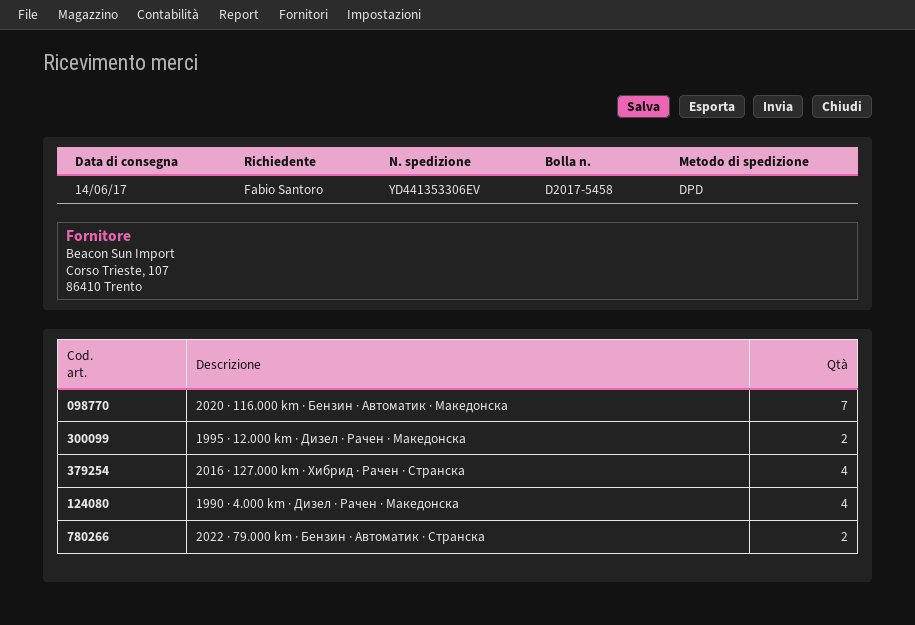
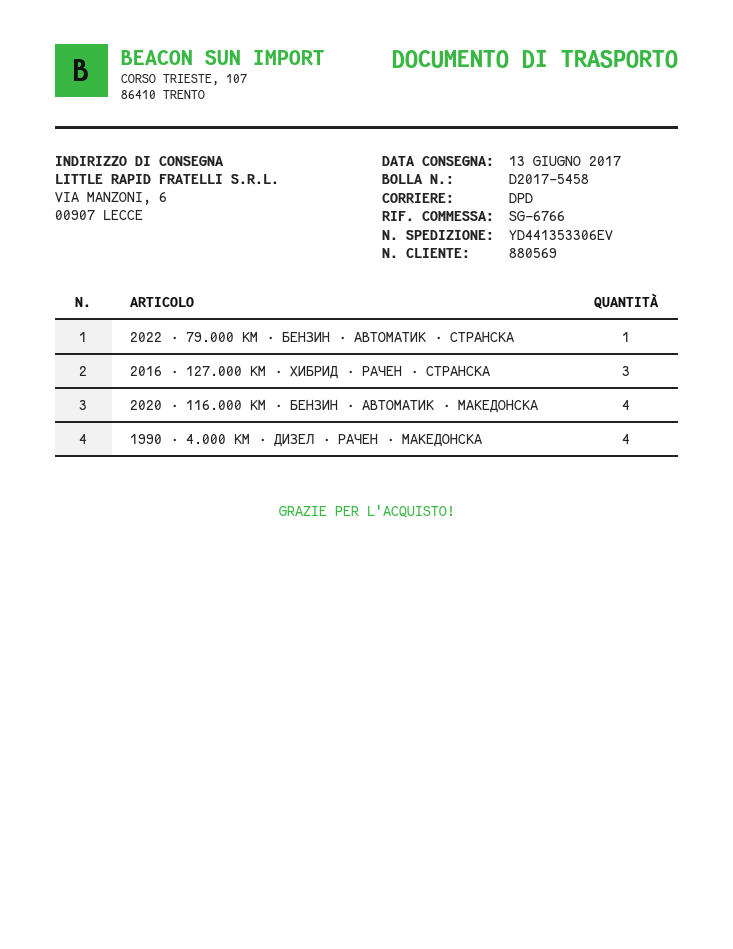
delivery date: 2017-06-14 -> 2017-06-13
2020 · 116.000 km · Бензин · Автоматик · Македонска: 7 -> 4
1995 · 12.000 km · Дизел · Рачен · Македонска: 2 -> none
2016 · 127.000 km · Хибрид · Рачен · Странска: 4 -> 3
2022 · 79.000 km · Бензин · Автоматик · Странска: 2 -> 1

